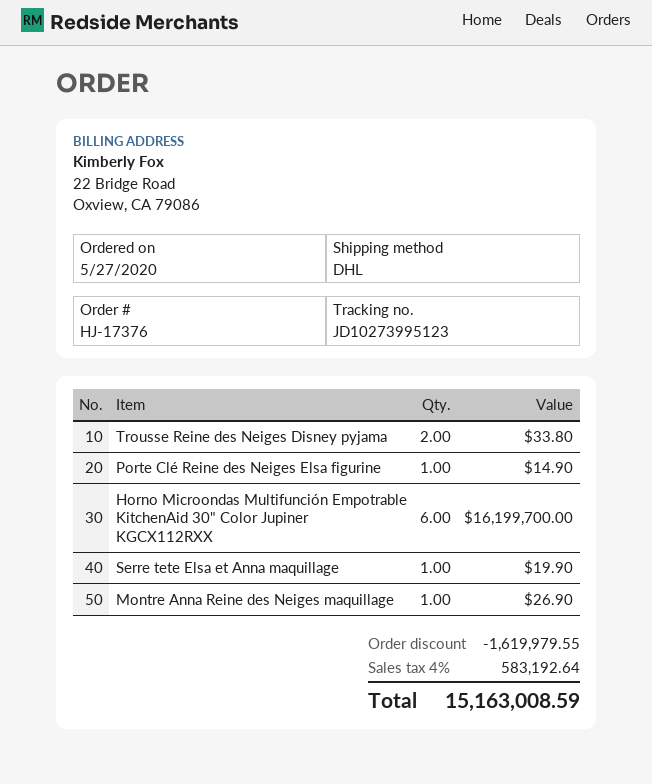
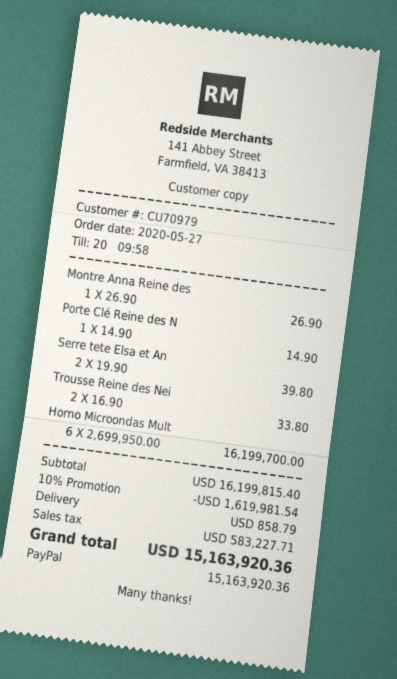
Serre tete Elsa et Anna maquillage: 1 for 19.90 -> 2 for 39.80
discount: 1619979.55 -> 1619981.54
shipping: none -> 858.79
tax: 583192.64 -> 583227.71
total: 15163008.59 -> 15163920.36

